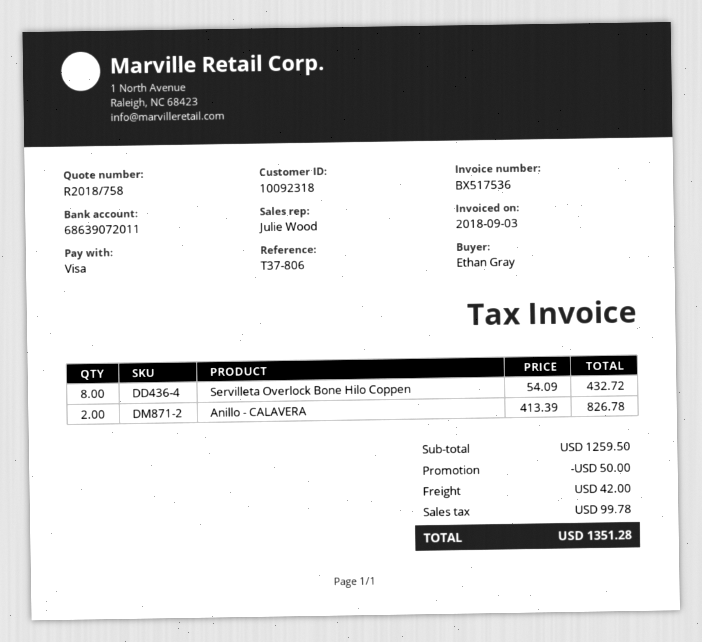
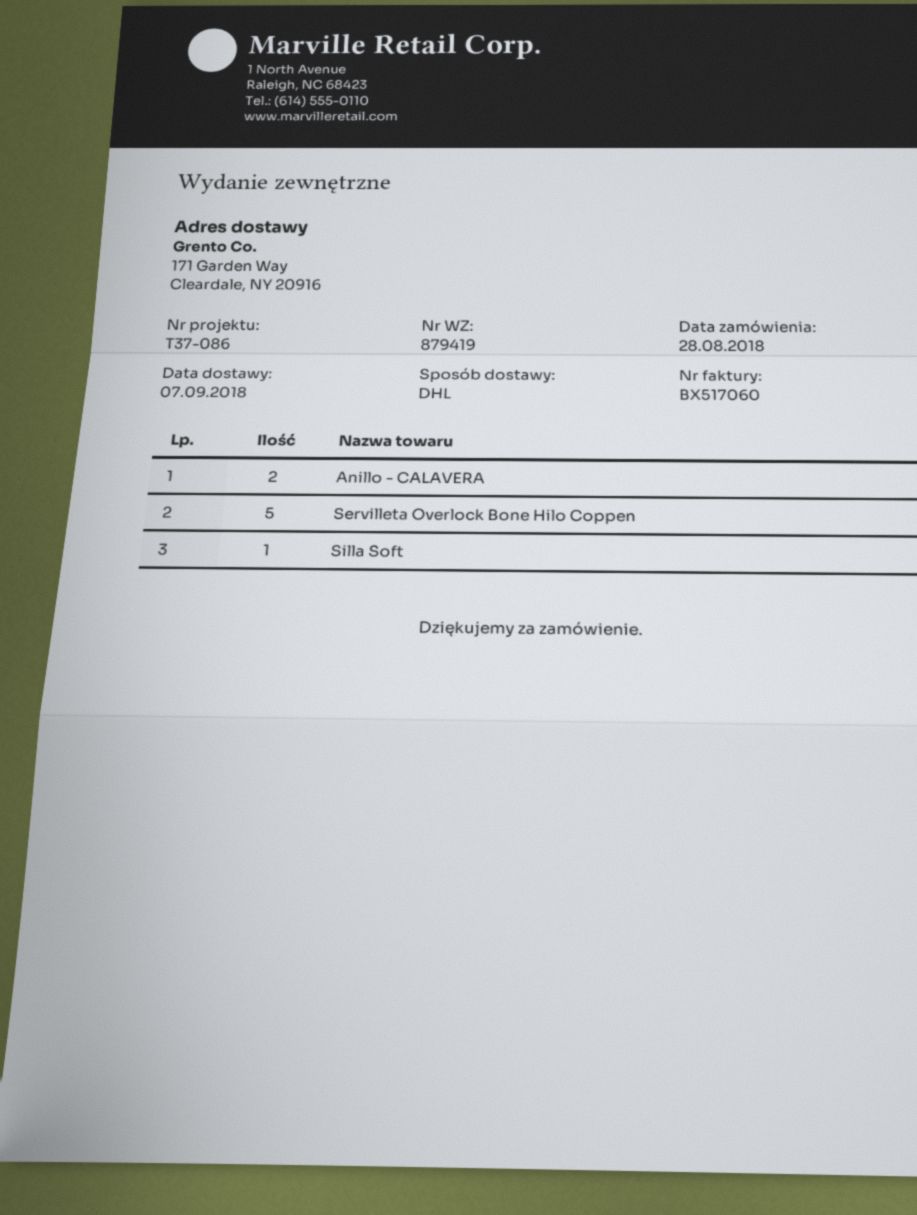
invoice number: BX517536 -> BX517060
reference: T37-806 -> T37-086
Servilleta Overlock Bone Hilo Coppen: 8 -> 5
Silla Soft: none -> 1

